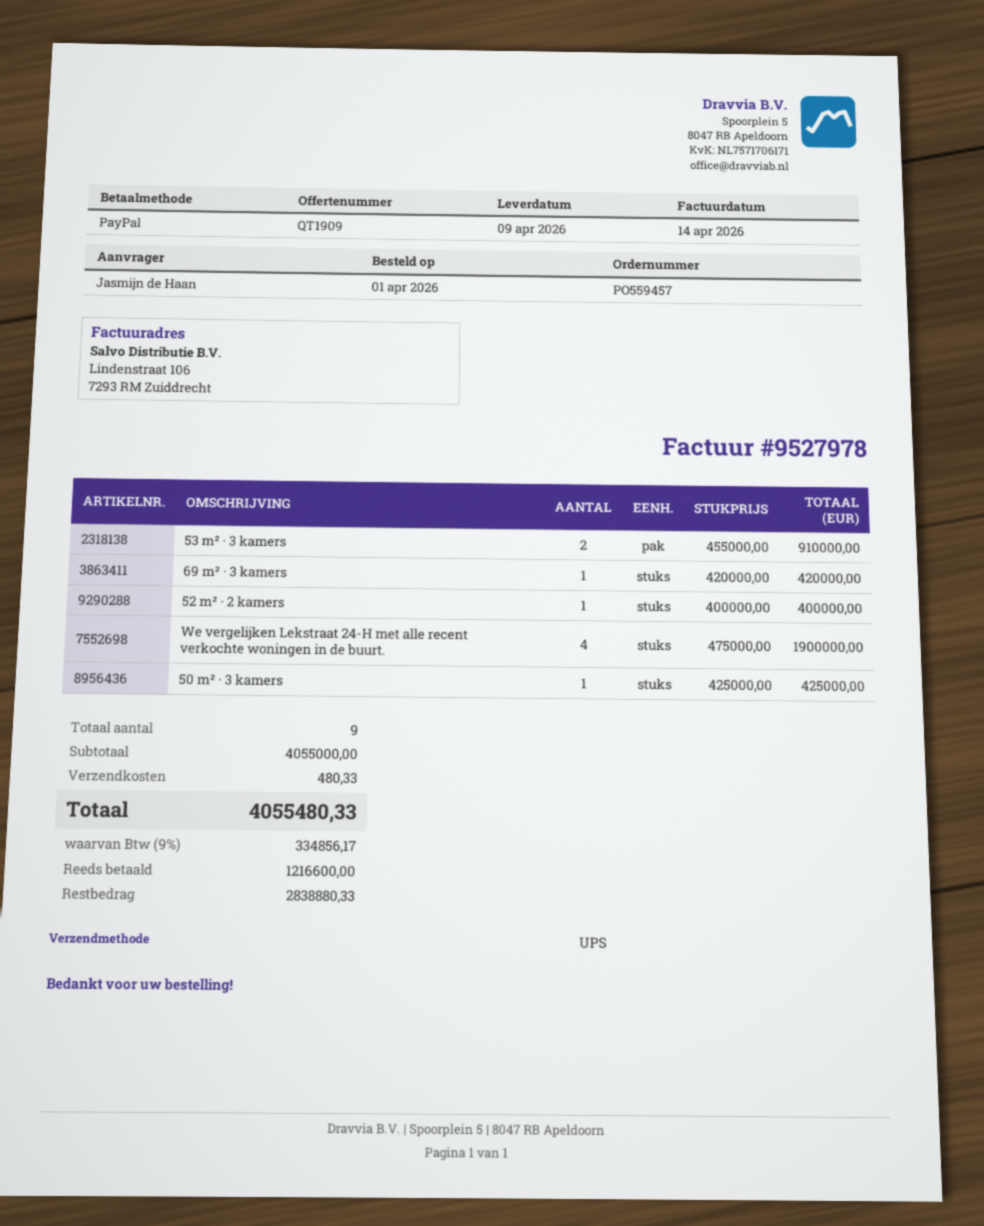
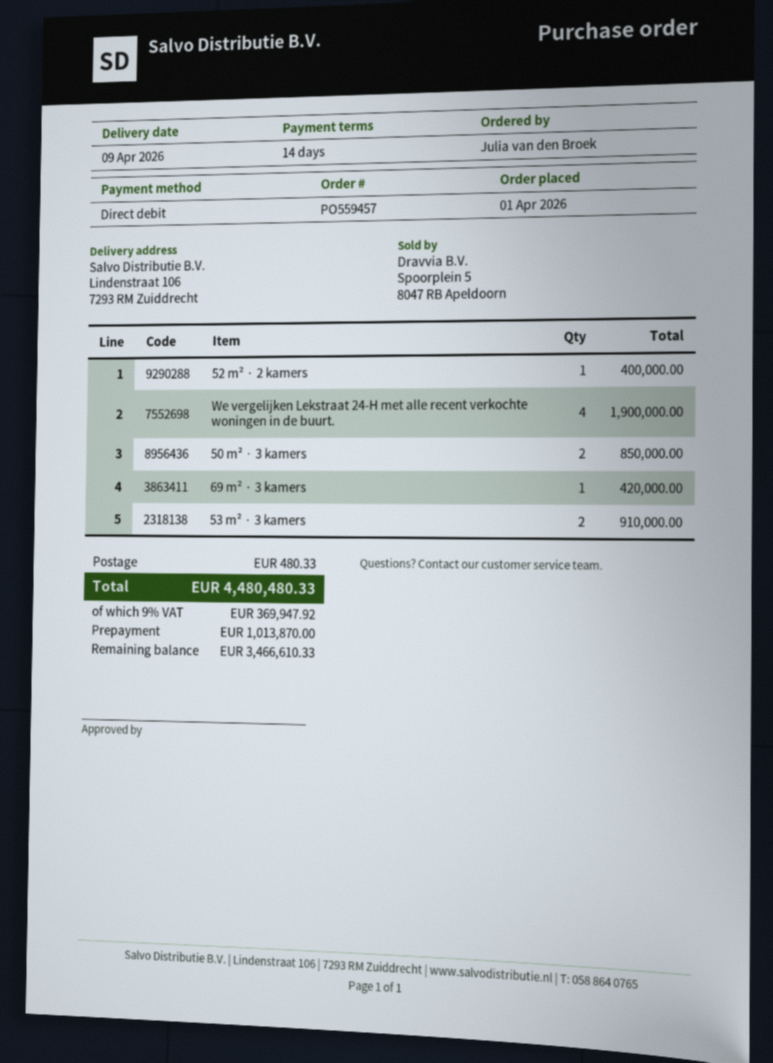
ordered by: Jasmijn de Haan -> Julia van den Broek
payment method: PayPal -> direct debit
50 m² · 3 kamers: 1 for 425000.00 -> 2 for 850000.00
tax: 9% = 334856.17 -> 9% = 369947.92
total: 4055480.33 -> 4480480.33
deposit: 1216600.00 -> 1013870.00
balance: 2838880.33 -> 3466610.33

